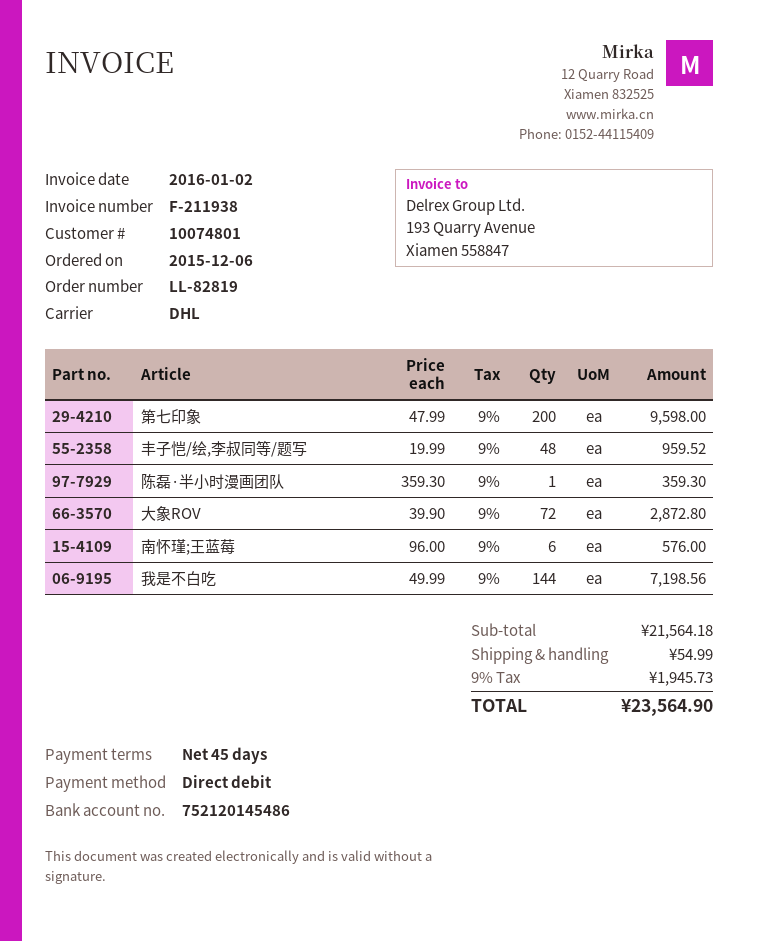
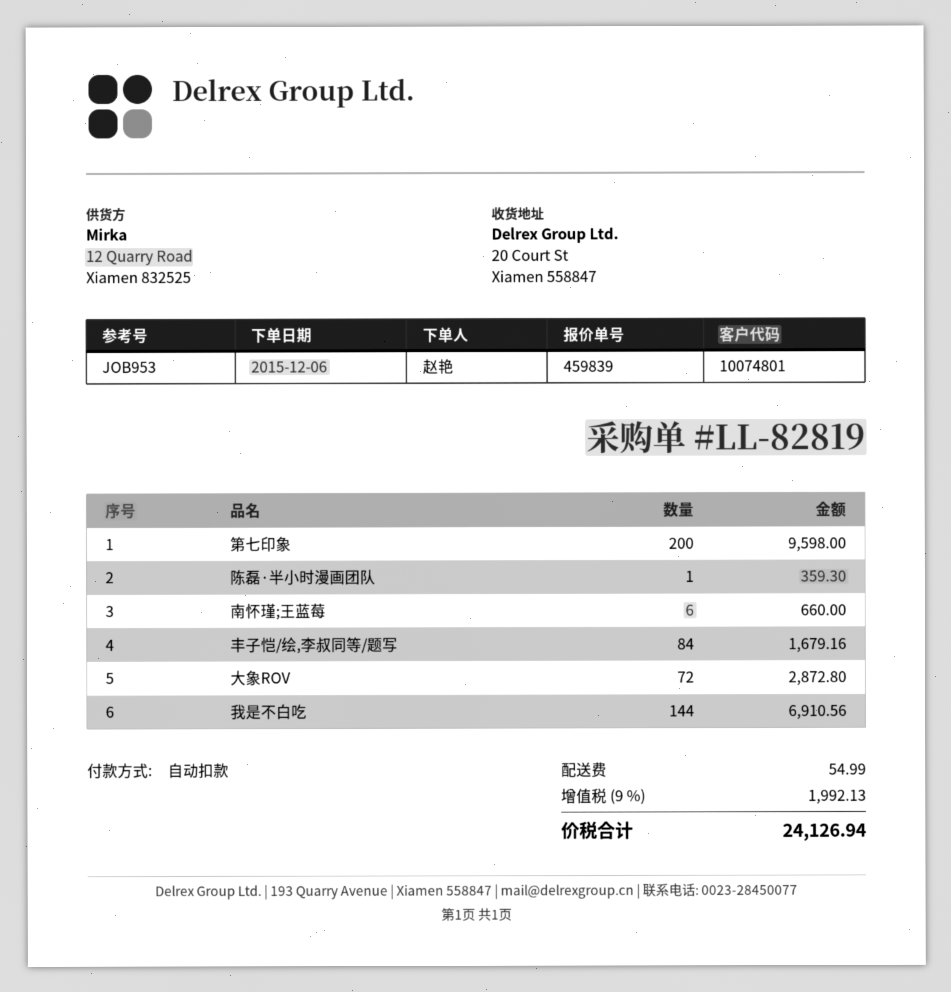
丰子恺/绘,李叔同等/题写: 48 for 959.52 -> 84 for 1679.16
南怀瑾;王蓝莓: 6 for 576.00 -> 6 for 660.00
我是不白吃: 144 for 7198.56 -> 144 for 6910.56
tax: 9% = 1945.73 -> 9% = 1992.13
total: 23564.90 -> 24126.94

